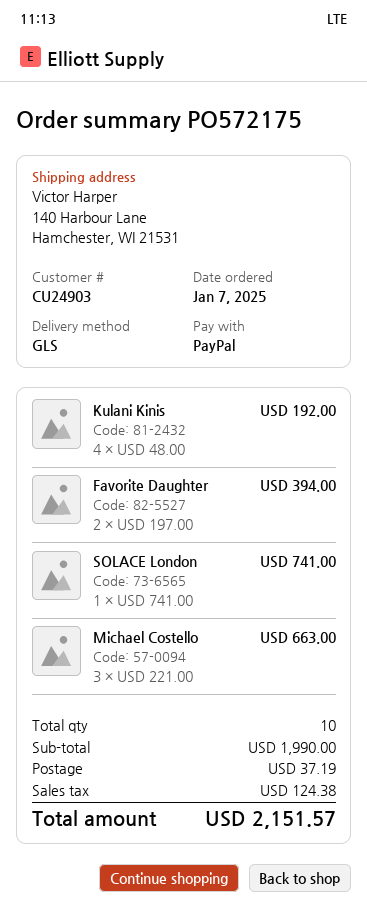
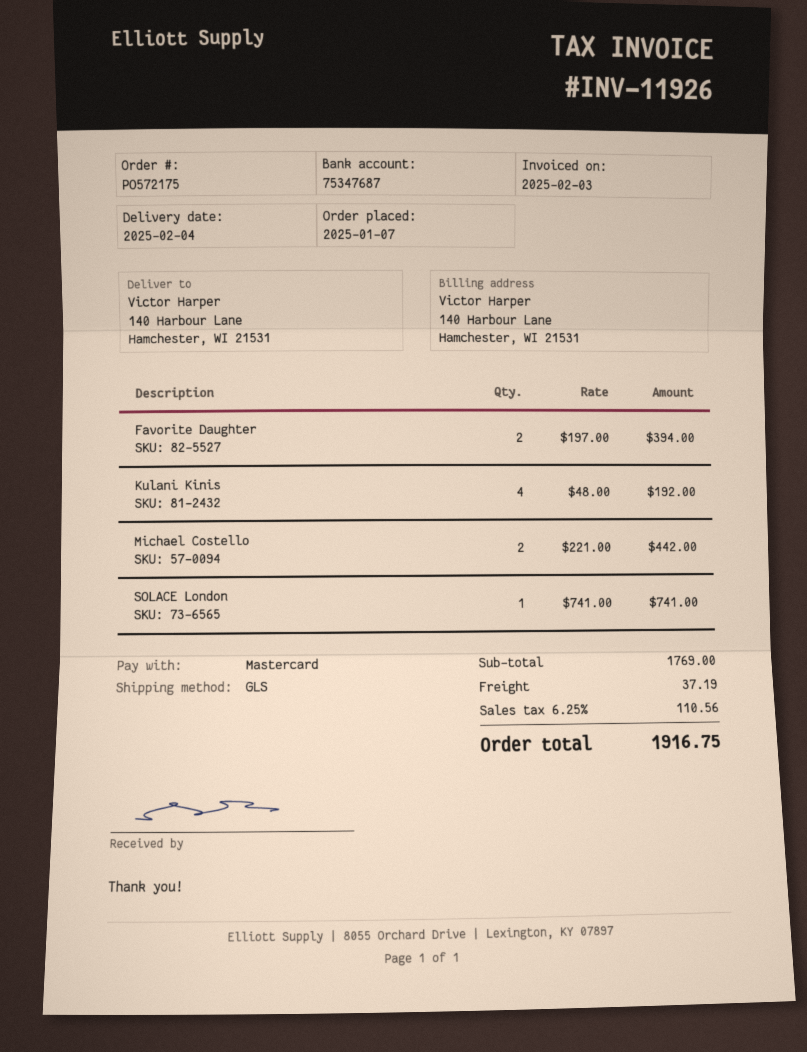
payment method: PayPal -> Mastercard
Michael Costello: 3 x 221.00 = 663.00 -> 2 x 221.00 = 442.00
subtotal: 1990.00 -> 1769.00
tax: 124.38 -> 110.56
total: 2151.57 -> 1916.75

